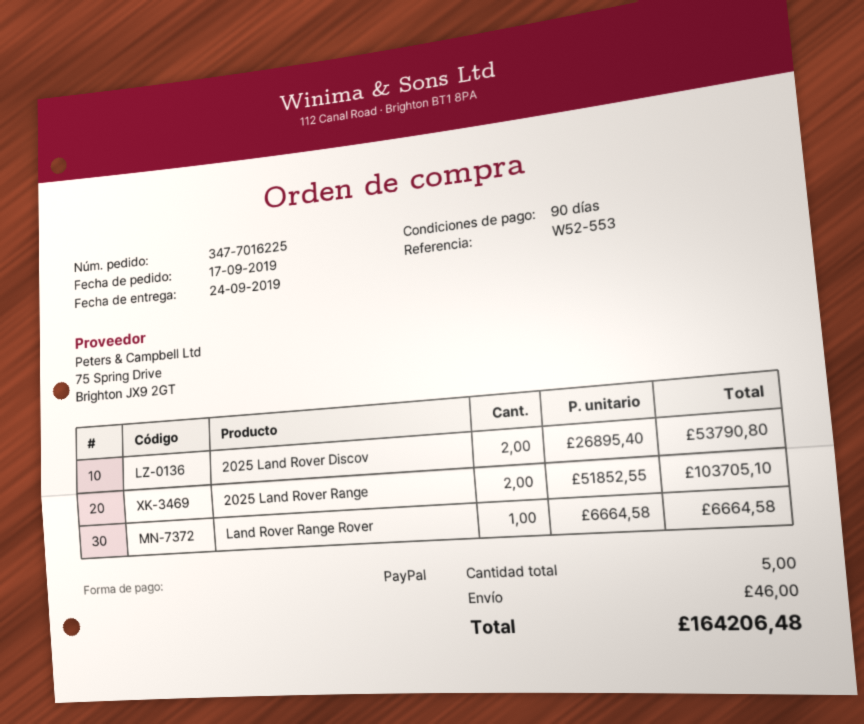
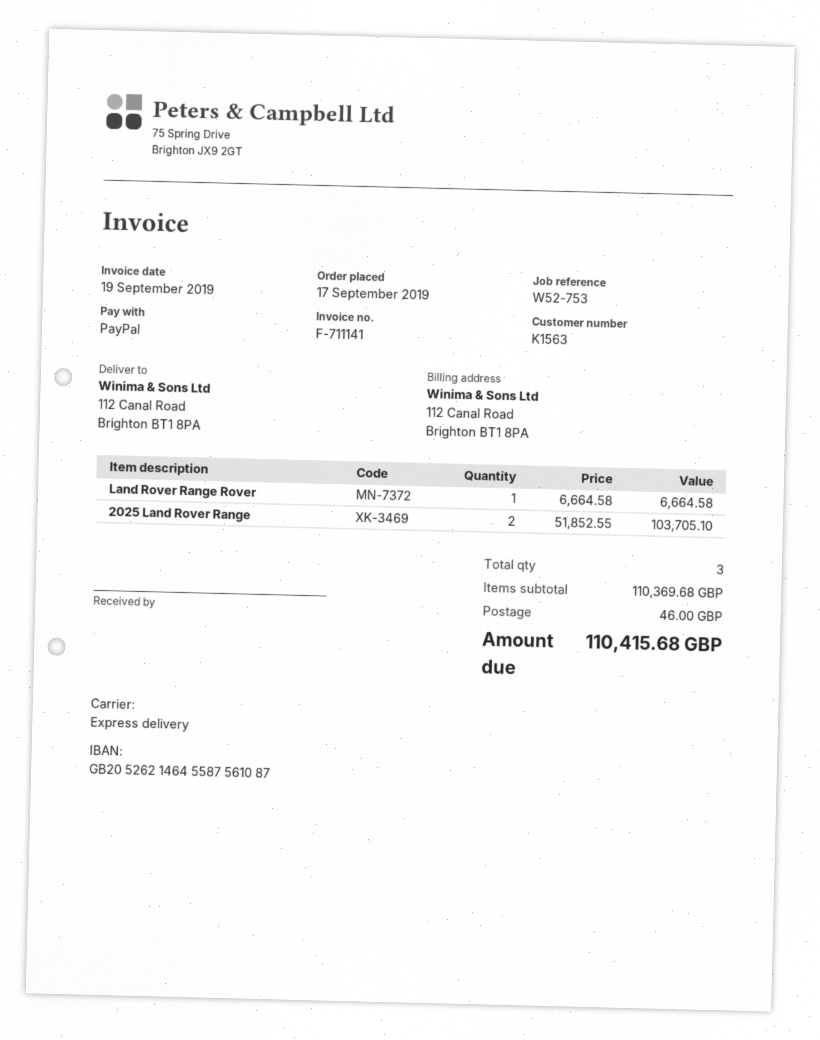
reference: W52-553 -> W52-753
2025 Land Rover Discov: 2 x 26895.40 = 53790.80 -> none
total quantity: 5 -> 3
total: 164206.48 -> 110415.68

